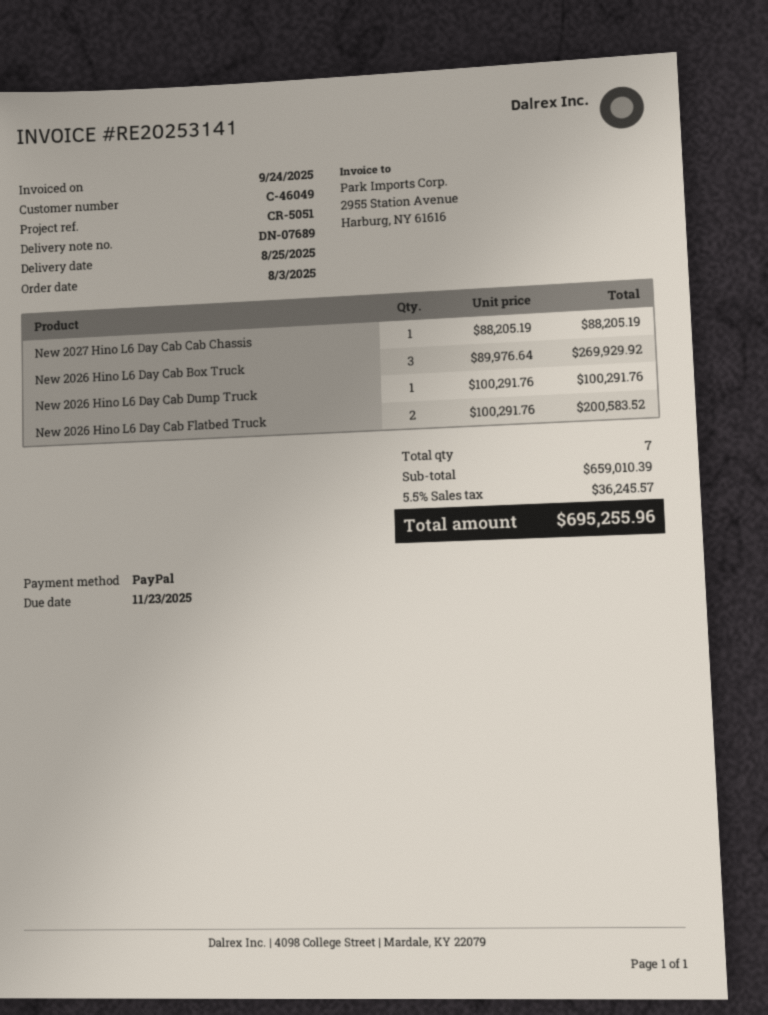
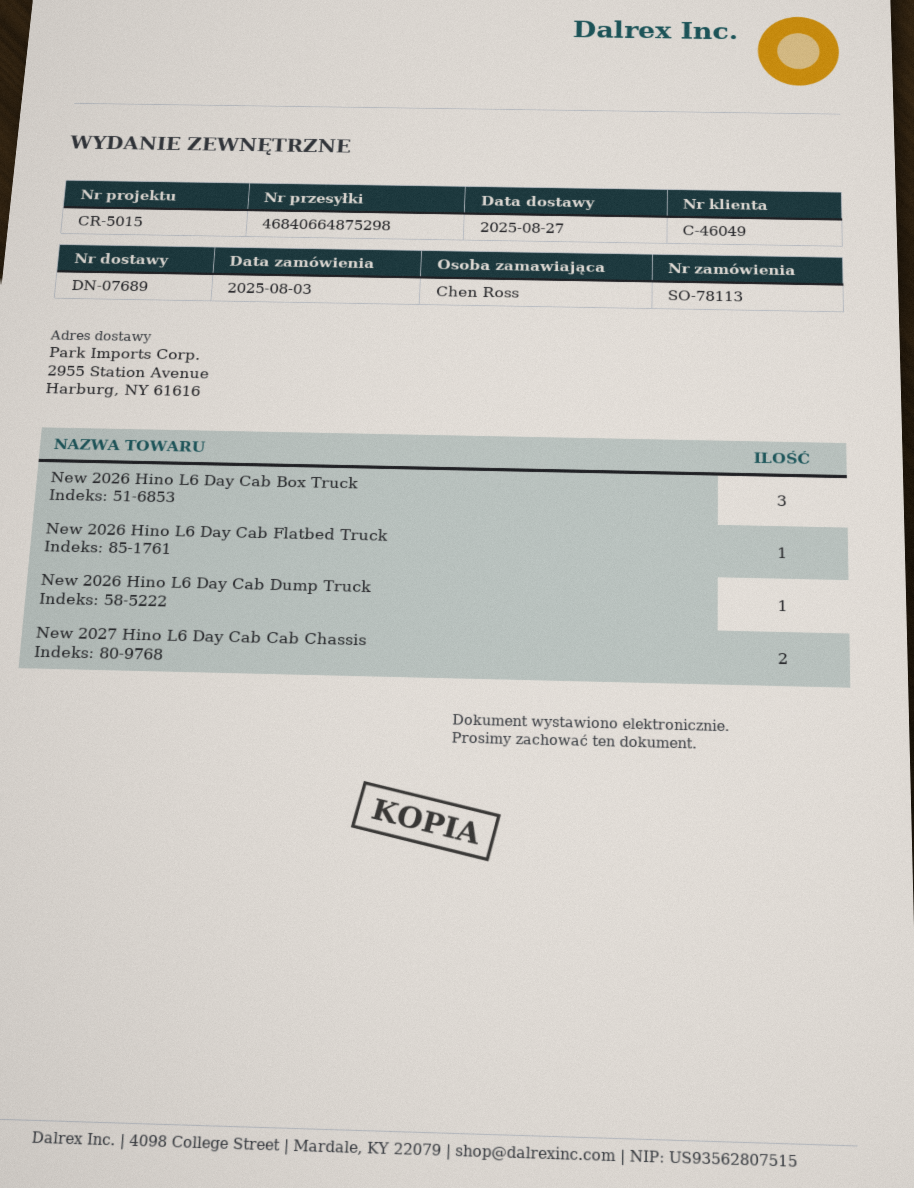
delivery date: 2025-08-25 -> 2025-08-27
reference: CR-5051 -> CR-5015
New 2027 Hino L6 Day Cab Cab Chassis: 1 -> 2
New 2026 Hino L6 Day Cab Flatbed Truck: 2 -> 1

